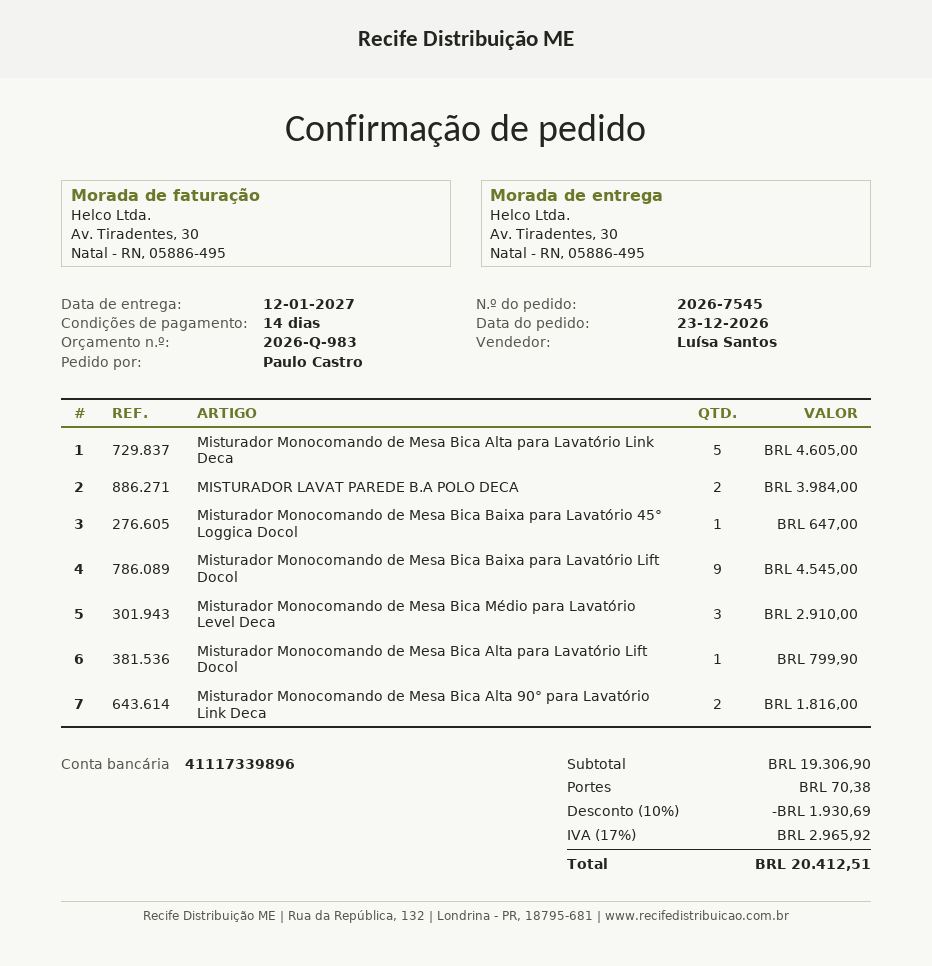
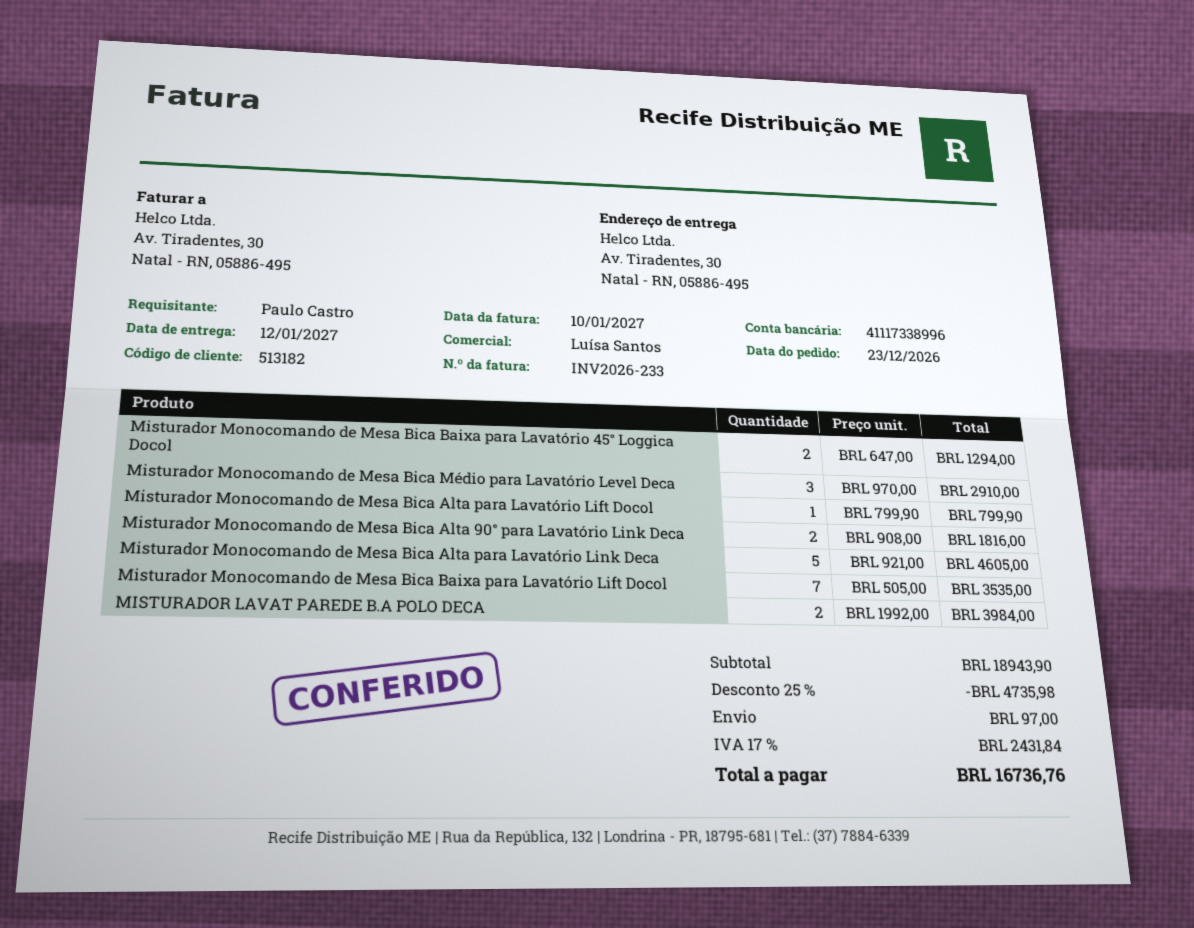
bank account: 41117339896 -> 41117338996
Misturador Monocomando de Mesa Bica Baixa para Lavatório 45° Loggica Docol: 1 for 647.00 -> 2 for 1294.00
Misturador Monocomando de Mesa Bica Baixa para Lavatório Lift Docol: 9 for 4545.00 -> 7 for 3535.00
subtotal: 19306.90 -> 18943.90
discount: 10% = 1930.69 -> 25% = 4735.98
shipping: 70.38 -> 97.00
tax: 17% = 2965.92 -> 17% = 2431.84
total: 20412.51 -> 16736.76

